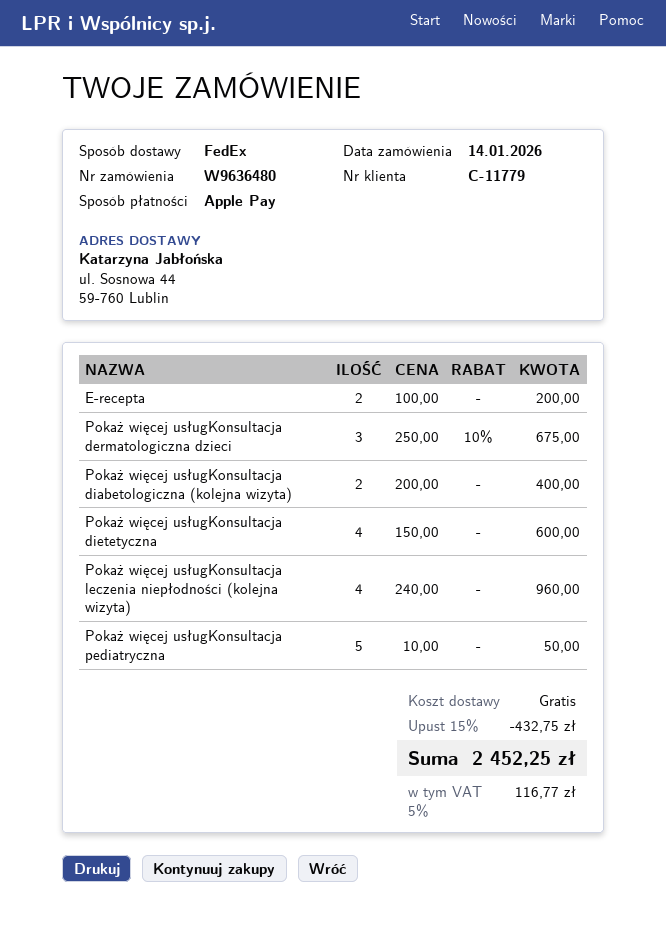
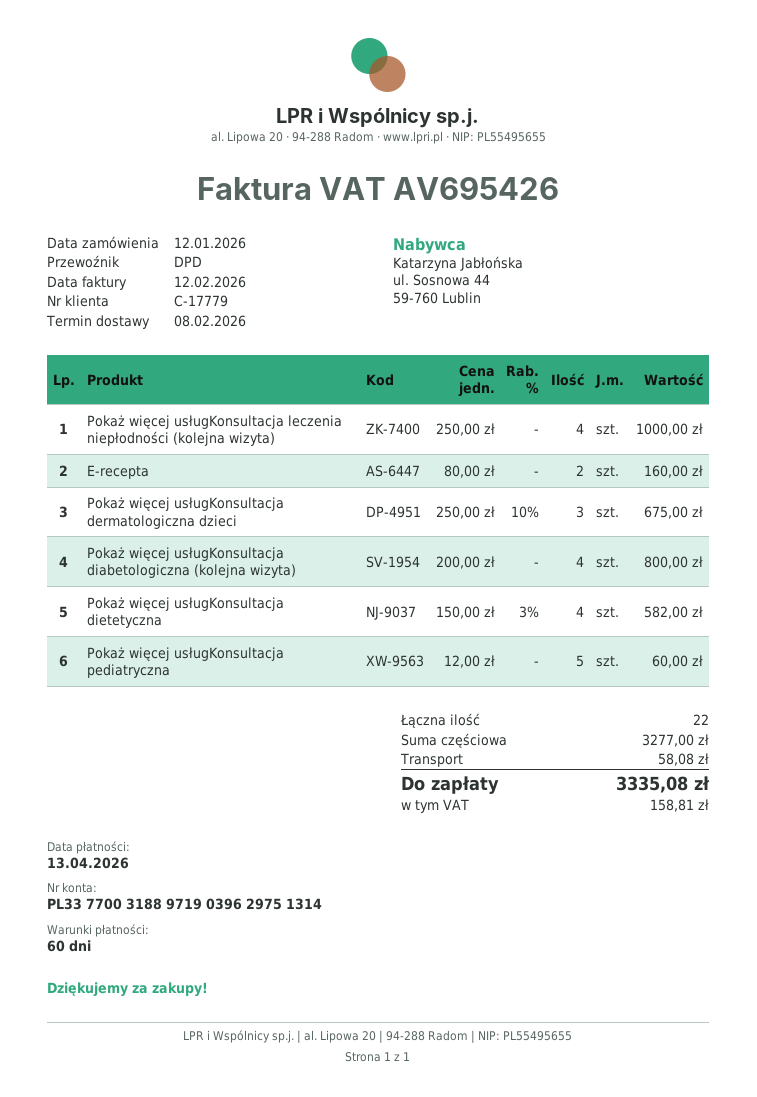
order date: 2026-01-14 -> 2026-01-12
customer number: C-11779 -> C-17779
shipping method: FedEx -> DPD
E-recepta: 2 x 100.00 = 200.00 -> 2 x 80.00 = 160.00
Pokaż więcej usługKonsultacja diabetologiczna (kolejna wizyta): 2 x 200.00 = 400.00 -> 4 x 200.00 = 800.00
Pokaż więcej usługKonsultacja dietetyczna: 4 x 150.00 = 600.00 -> 4 x 150.00 - 3% = 582.00
Pokaż więcej usługKonsultacja leczenia niepłodności (kolejna wizyta): 4 x 240.00 = 960.00 -> 4 x 250.00 = 1000.00
Pokaż więcej usługKonsultacja pediatryczna: 5 x 10.00 = 50.00 -> 5 x 12.00 = 60.00
discount: 15% = 432.75 -> none
shipping: 0.00 -> 58.08
tax: 116.77 -> 158.81
total: 2452.25 -> 3335.08

